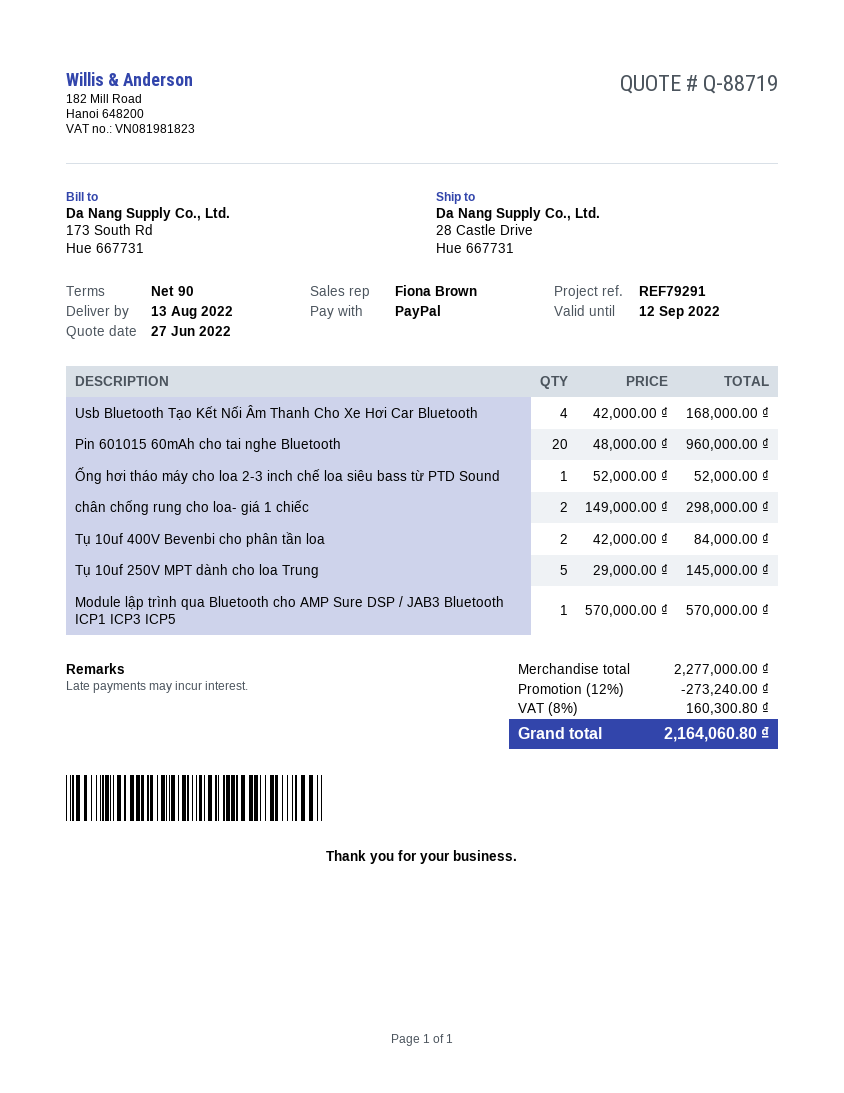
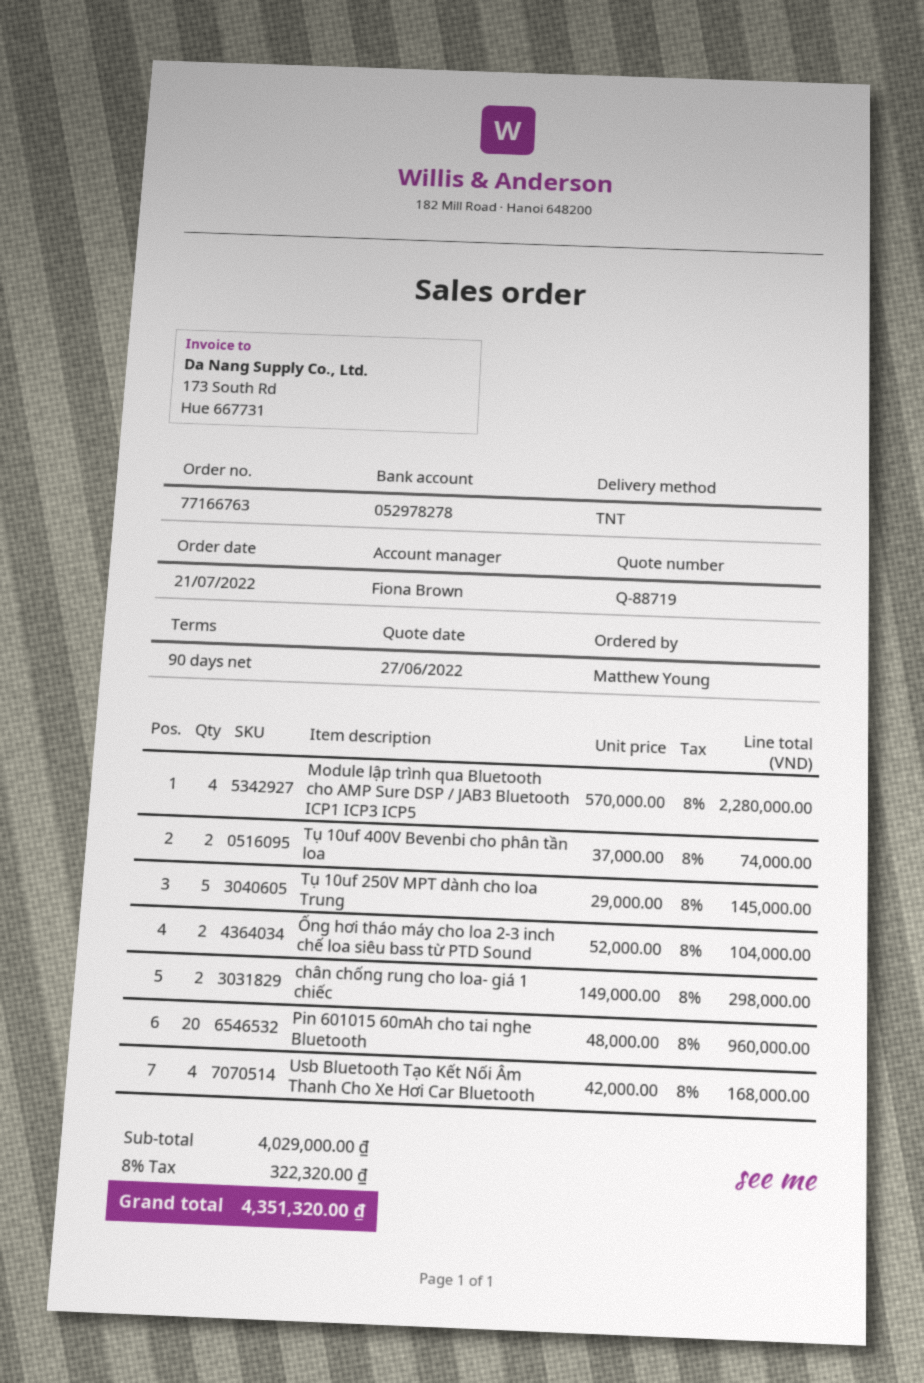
Ống hơi tháo máy cho loa 2-3 inch chế loa siêu bass từ PTD Sound: 1 x 52000.00 = 52000.00 -> 2 x 52000.00 = 104000.00
Tụ 10uf 400V Bevenbi cho phân tần loa: 2 x 42000.00 = 84000.00 -> 2 x 37000.00 = 74000.00
Module lập trình qua Bluetooth cho AMP Sure DSP / JAB3 Bluetooth ICP1 ICP3 ICP5: 1 x 570000.00 = 570000.00 -> 4 x 570000.00 = 2280000.00
subtotal: 2277000.00 -> 4029000.00
discount: 12% = 273240.00 -> none
tax: 8% = 160300.80 -> 8% = 322320.00
total: 2164060.80 -> 4351320.00

